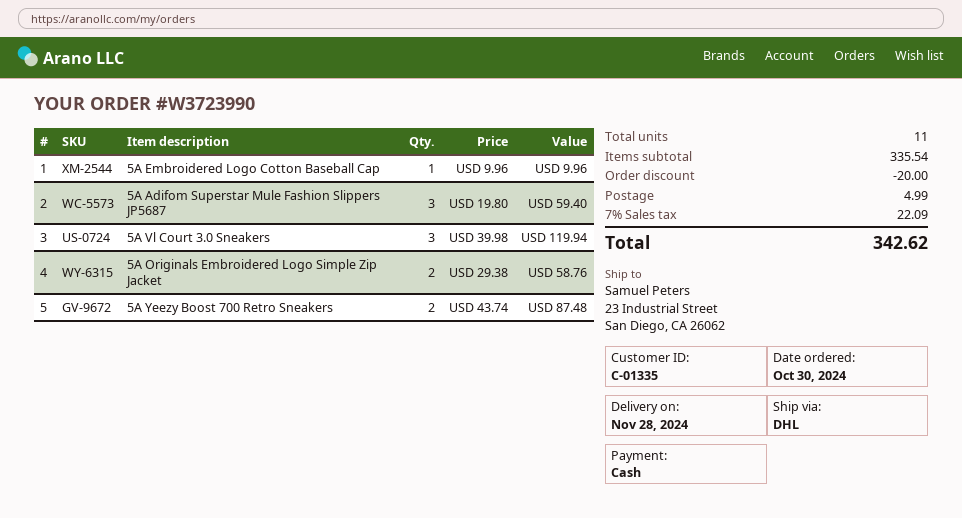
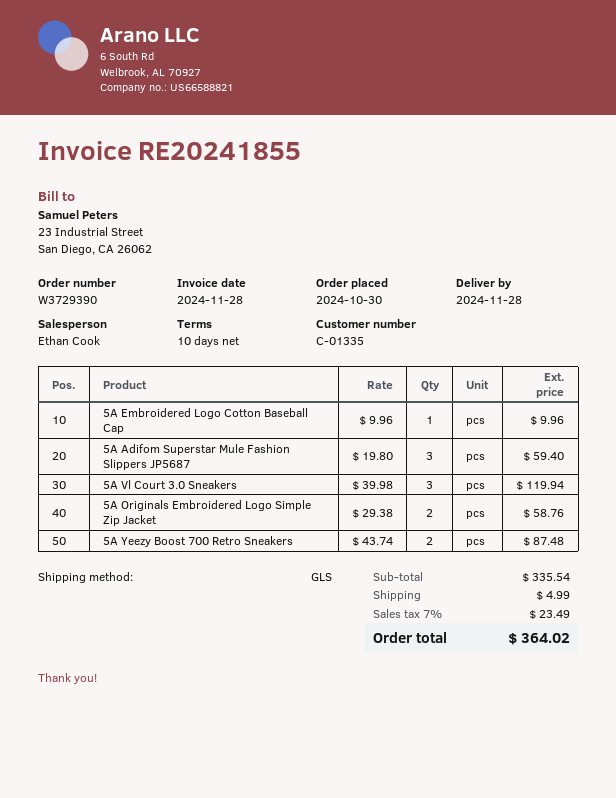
order number: W3723990 -> W3729390
shipping method: DHL -> GLS
discount: 20.00 -> none
tax: 7% = 22.09 -> 7% = 23.49
total: 342.62 -> 364.02

